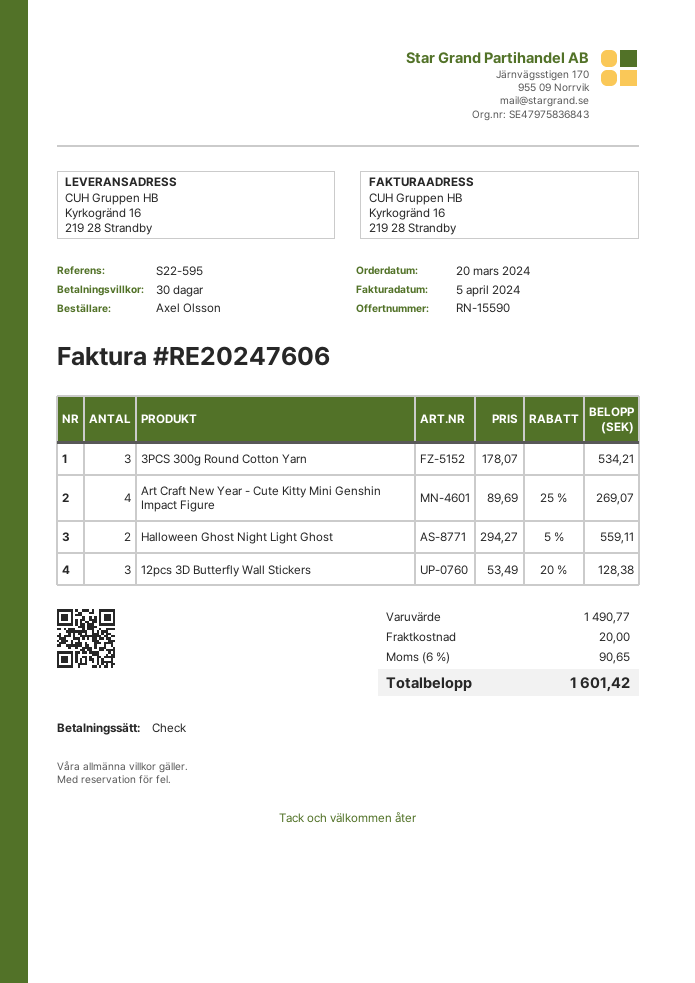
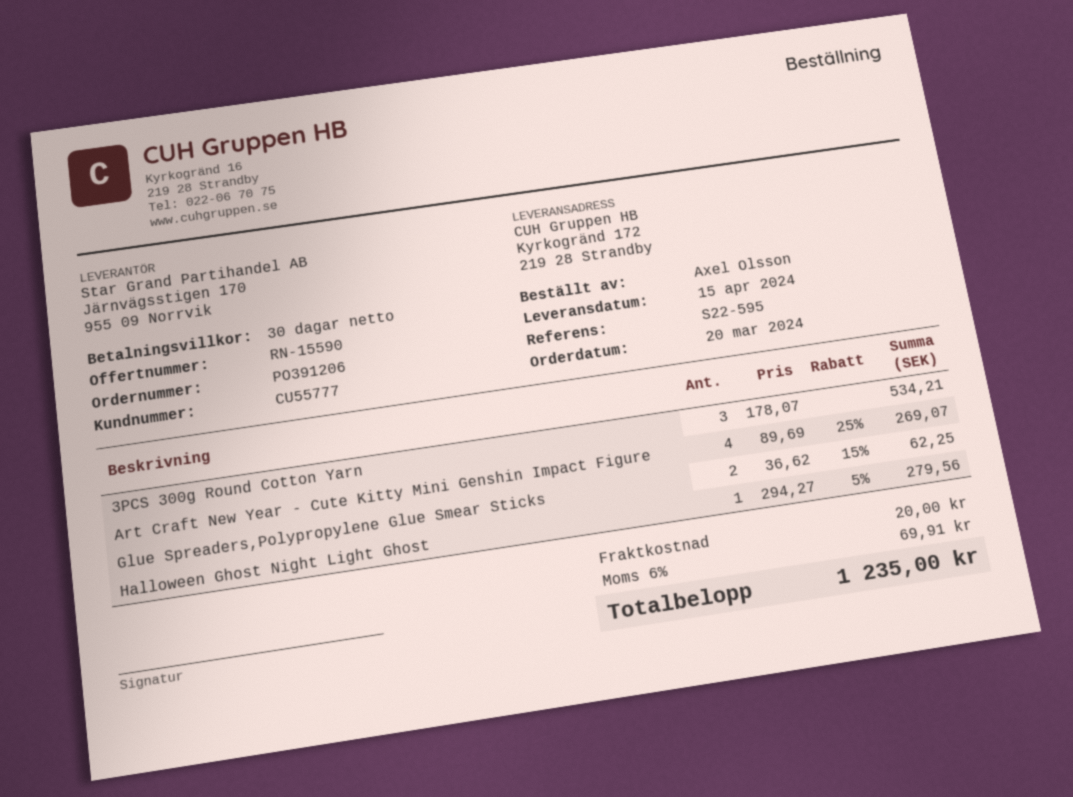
ship to: Kyrkogränd 16, 219 28 Strandby -> Kyrkogränd 172, 219 28 Strandby
Halloween Ghost Night Light Ghost: 2 x 294.27 - 5% = 559.11 -> 1 x 294.27 - 5% = 279.56
12pcs 3D Butterfly Wall Stickers: 3 x 53.49 - 20% = 128.38 -> none
Glue Spreaders,Polypropylene Glue Smear Sticks: none -> 2 x 36.62 - 15% = 62.25
tax: 6% = 90.65 -> 6% = 69.91
total: 1601.42 -> 1235.00

